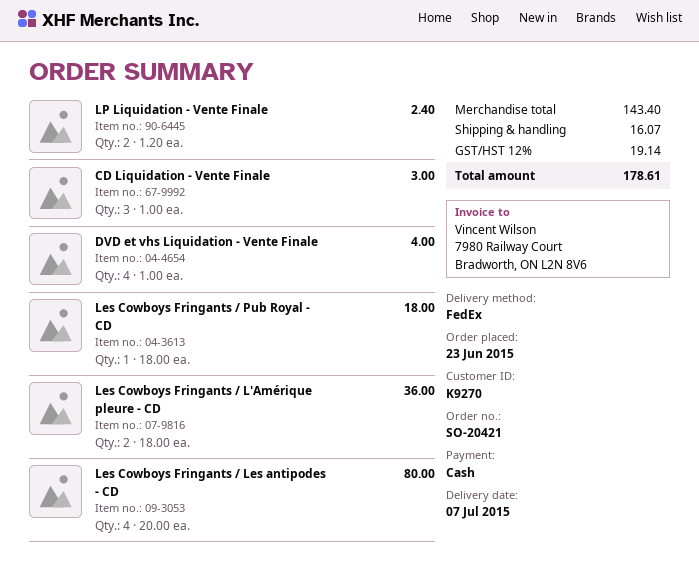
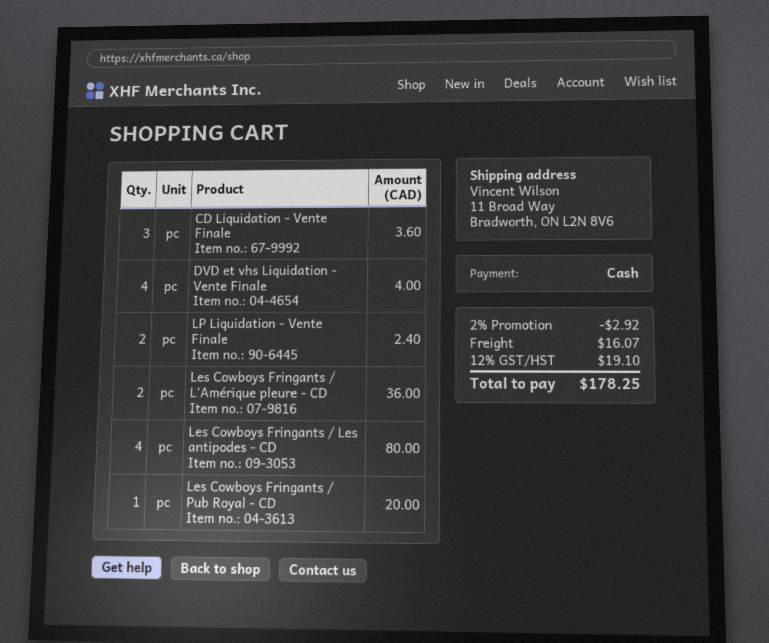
CD Liquidation - Vente Finale: 3 for 3.00 -> 3 for 3.60
Les Cowboys Fringants / Pub Royal - CD: 1 for 18.00 -> 1 for 20.00
discount: none -> 2% = 2.92
tax: 12% = 19.14 -> 12% = 19.10
total: 178.61 -> 178.25

